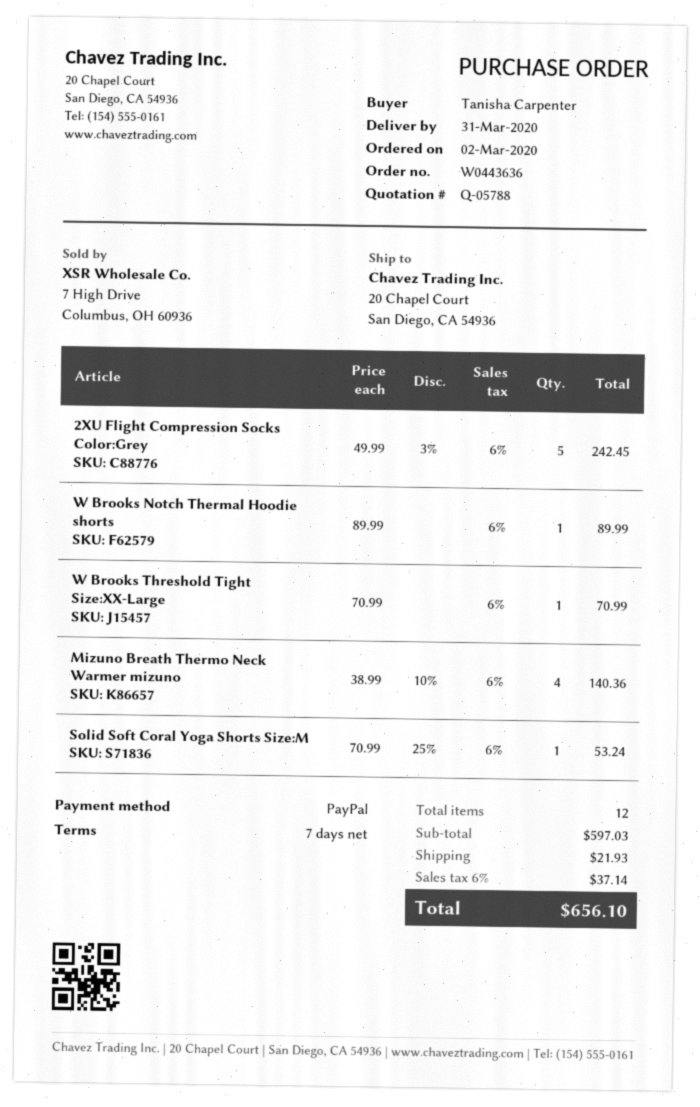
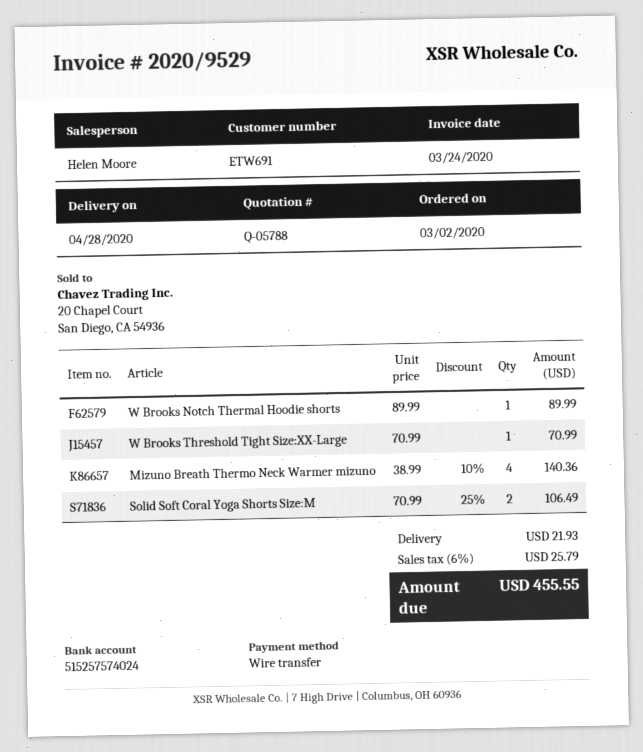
delivery date: 2020-03-31 -> 2020-04-28
payment method: PayPal -> bank transfer
2XU Flight Compression Socks Color:Grey: 5 x 49.99 - 3% = 242.45 -> none
Solid Soft Coral Yoga Shorts Size:M: 1 x 70.99 - 25% = 53.24 -> 2 x 70.99 - 25% = 106.49
tax: 6% = 37.14 -> 6% = 25.79
total: 656.10 -> 455.55

